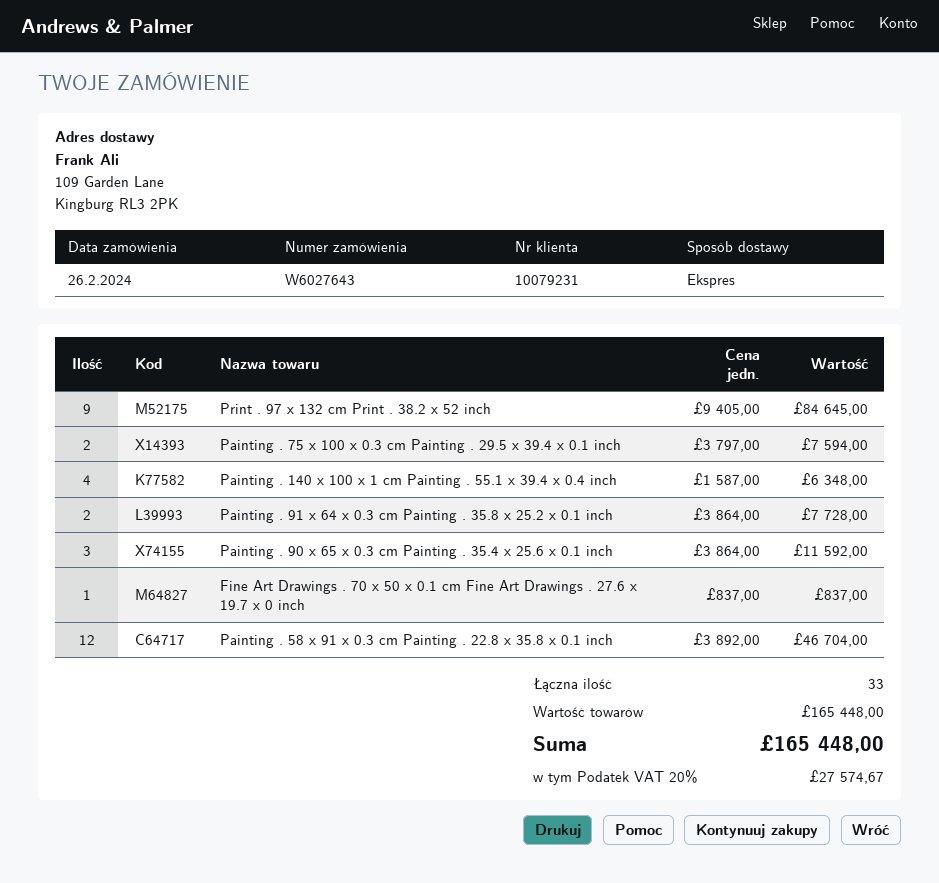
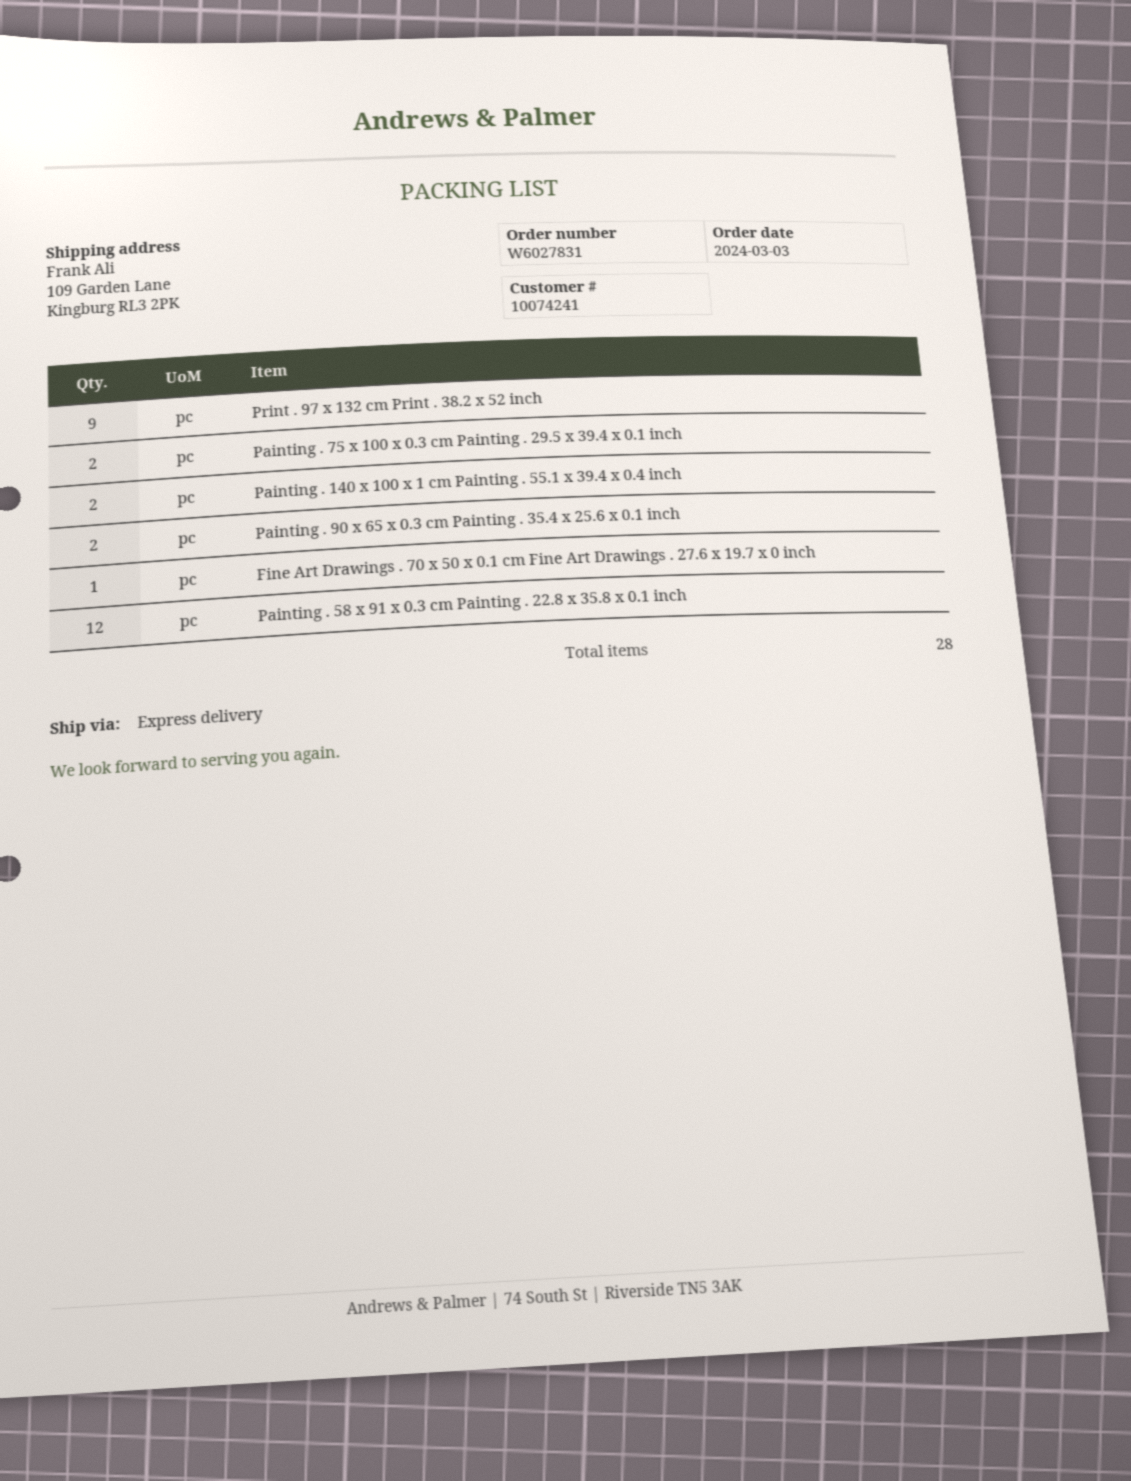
order number: W6027643 -> W6027831
order date: 2024-02-26 -> 2024-03-03
customer number: 10079231 -> 10074241
Painting . 140 x 100 x 1 cm Painting . 55.1 x 39.4 x 0.4 inch: 4 -> 2
Painting . 91 x 64 x 0.3 cm Painting . 35.8 x 25.2 x 0.1 inch: 2 -> none
Painting . 90 x 65 x 0.3 cm Painting . 35.4 x 25.6 x 0.1 inch: 3 -> 2
total quantity: 33 -> 28

